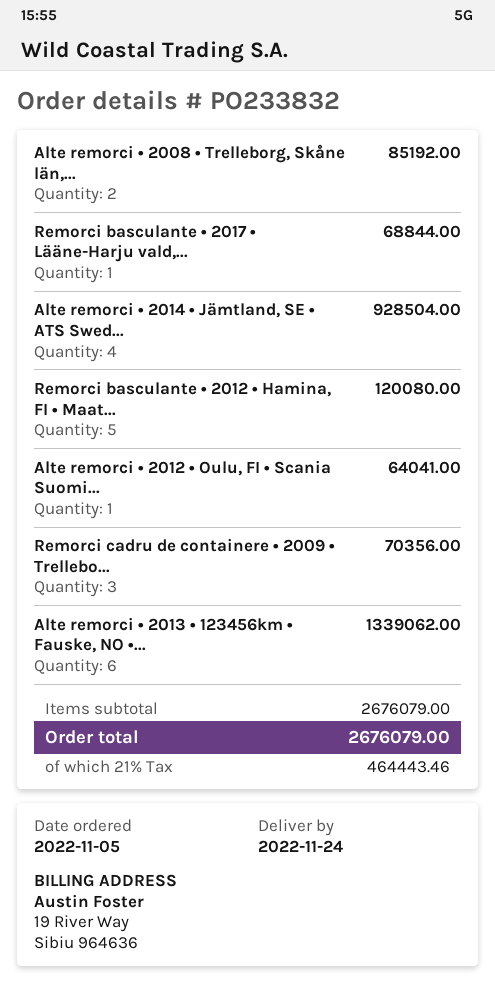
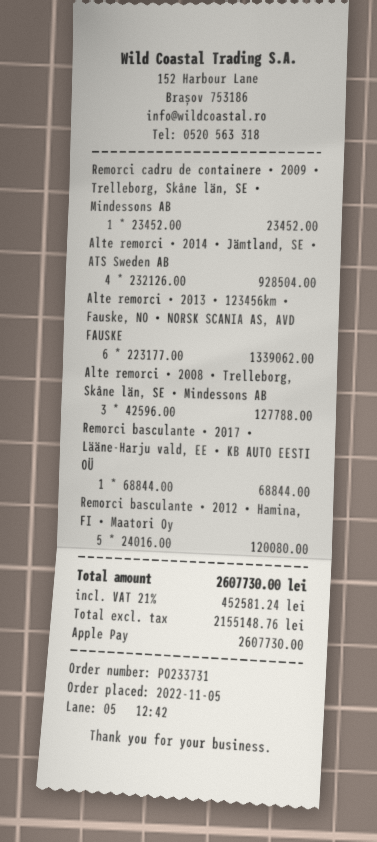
order number: PO233832 -> PO233731
Alte remorci • 2008 • Trelleborg, Skåne län,...: 2 for 85192.00 -> 3 for 127788.00
Alte remorci • 2012 • Oulu, FI • Scania Suomi...: 1 for 64041.00 -> none
Remorci cadru de containere • 2009 • Trellebo...: 3 for 70356.00 -> 1 for 23452.00
tax: 21% = 464443.46 -> 21% = 452581.24
total: 2676079.00 -> 2607730.00

